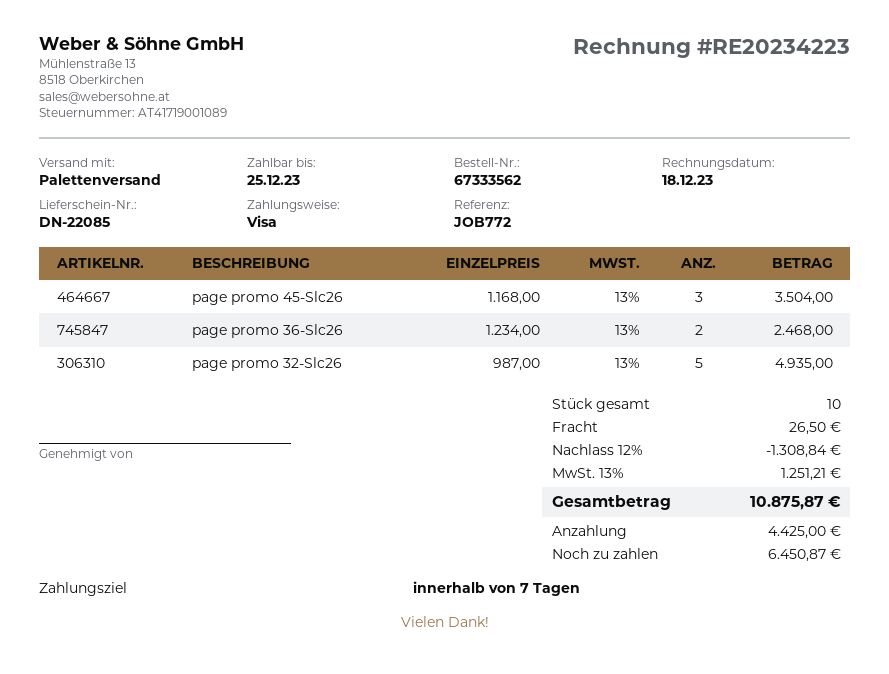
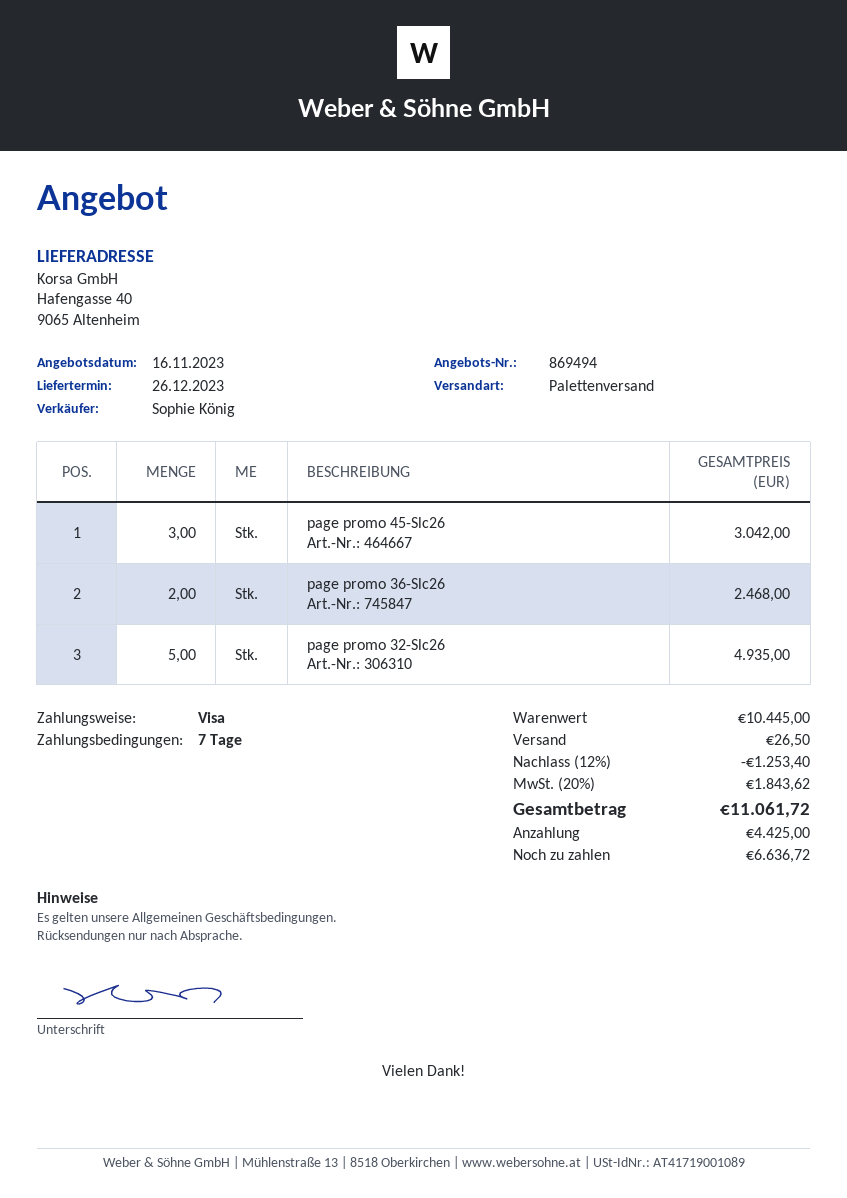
page promo 45-Slc26: 3 for 3504.00 -> 3 for 3042.00
discount: 12% = 1308.84 -> 12% = 1253.40
tax: 13% = 1251.21 -> 20% = 1843.62
total: 10875.87 -> 11061.72
balance: 6450.87 -> 6636.72

